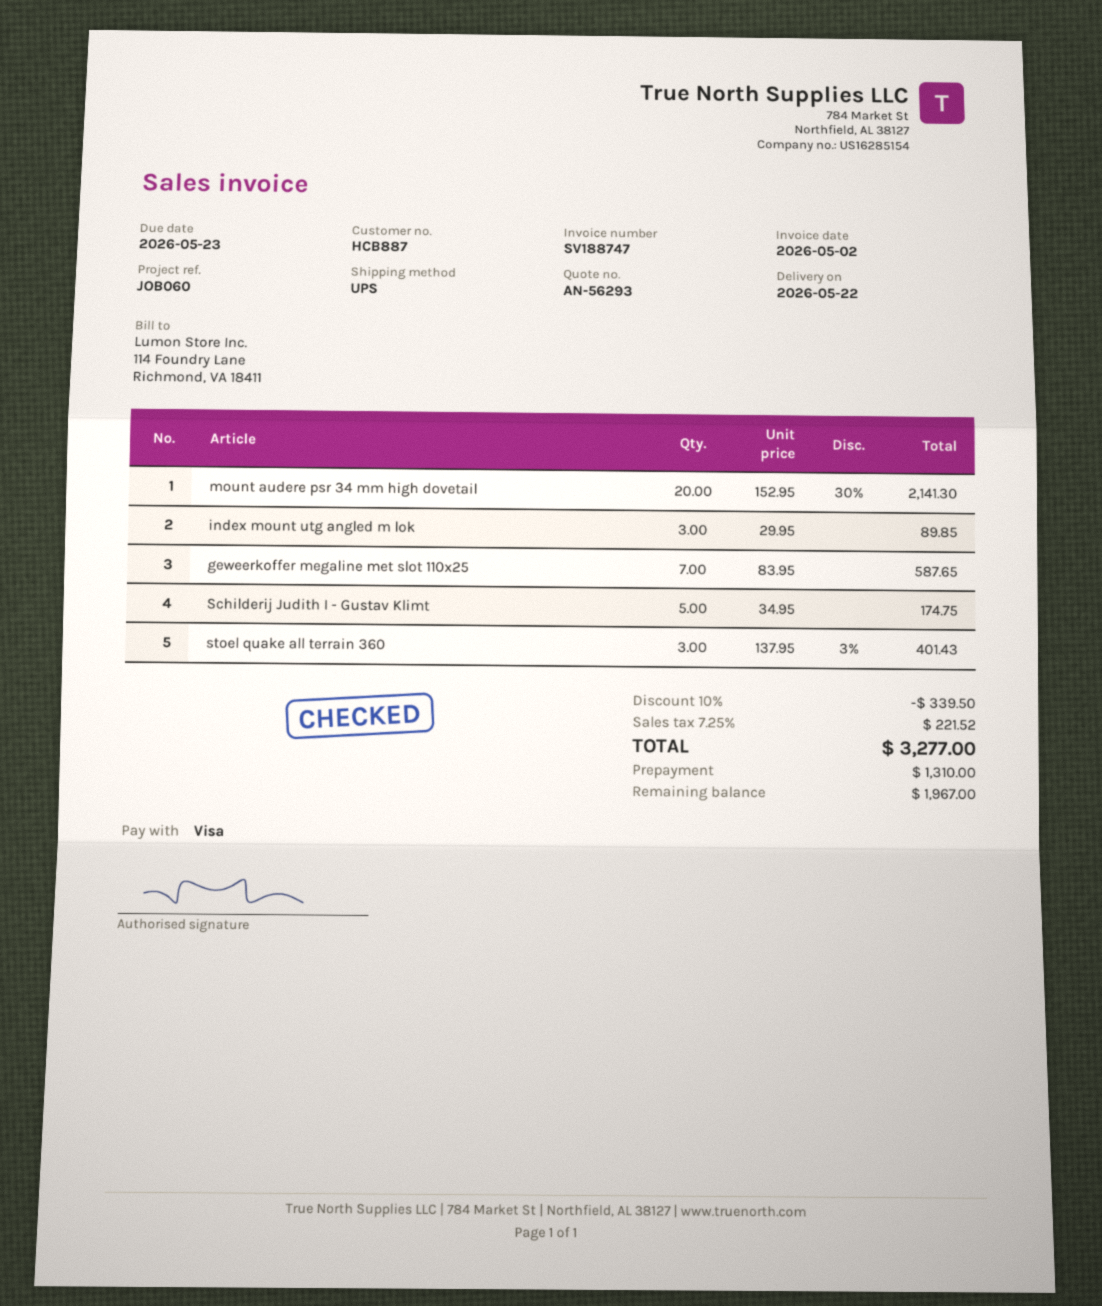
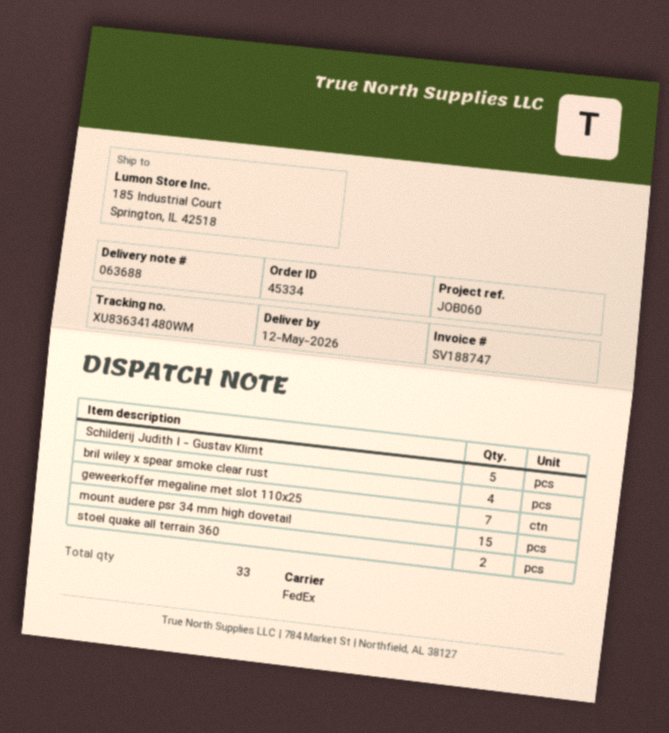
delivery date: 2026-05-22 -> 2026-05-12
shipping method: UPS -> FedEx
mount audere psr 34 mm high dovetail: 20 -> 15
index mount utg angled m lok: 3 -> none
stoel quake all terrain 360: 3 -> 2
bril wiley x spear smoke clear rust: none -> 4

